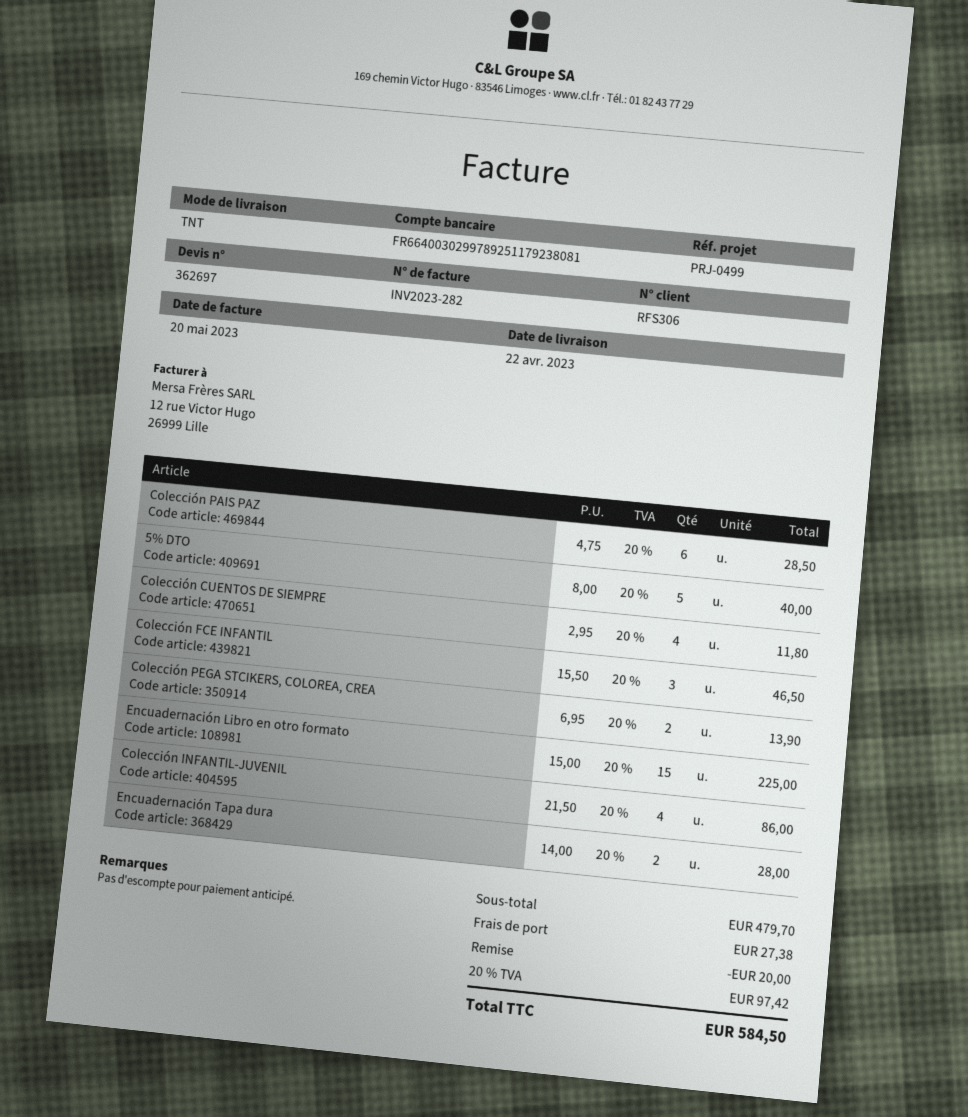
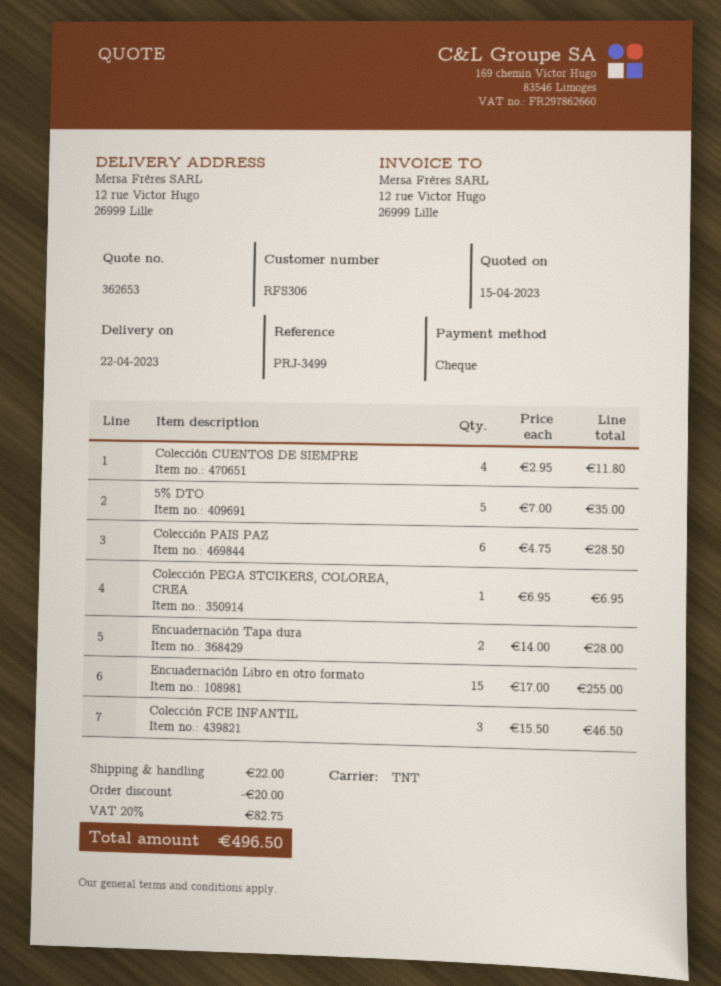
quote number: 362697 -> 362653
reference: PRJ-0499 -> PRJ-3499
5% DTO: 5 x 8.00 = 40.00 -> 5 x 7.00 = 35.00
Colección PEGA STCIKERS, COLOREA, CREA: 2 x 6.95 = 13.90 -> 1 x 6.95 = 6.95
Encuadernación Libro en otro formato: 15 x 15.00 = 225.00 -> 15 x 17.00 = 255.00
Colección INFANTIL-JUVENIL: 4 x 21.50 = 86.00 -> none
shipping: 27.38 -> 22.00
tax: 20% = 97.42 -> 20% = 82.75
total: 584.50 -> 496.50

